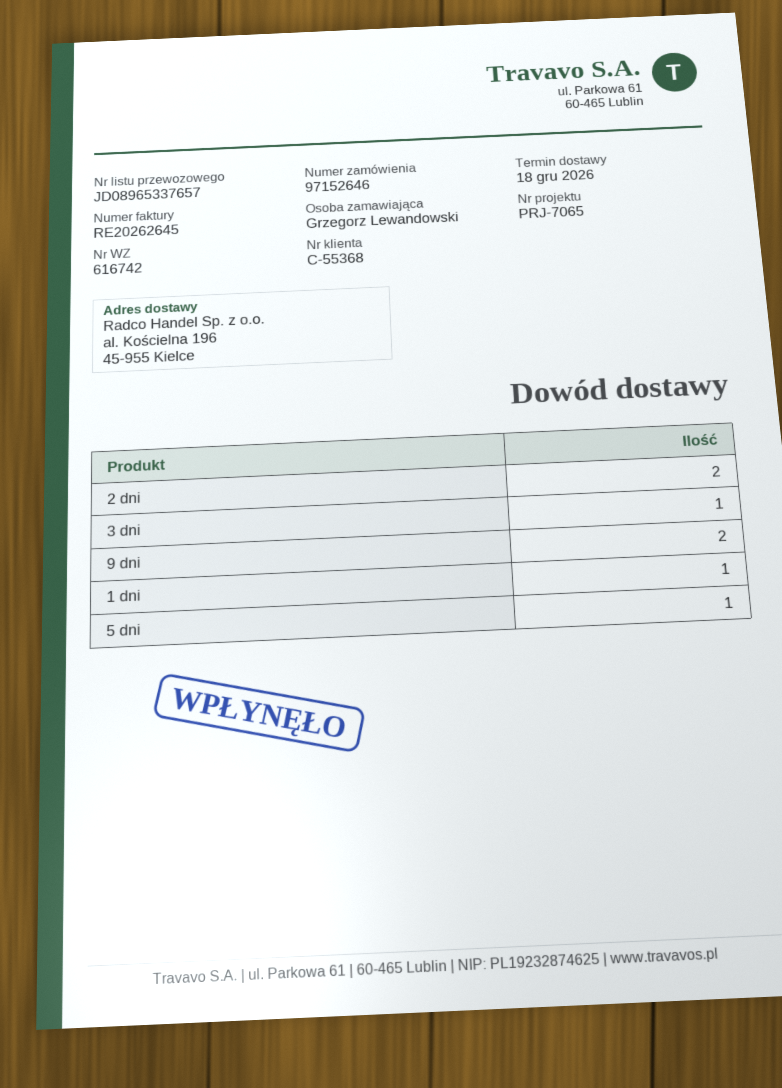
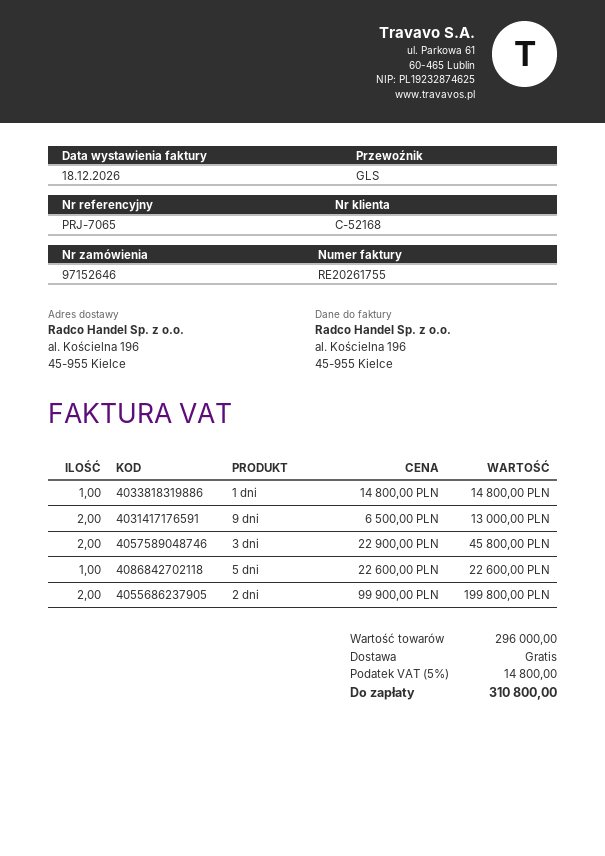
invoice number: RE20262645 -> RE20261755
customer number: C-55368 -> C-52168
3 dni: 1 -> 2

